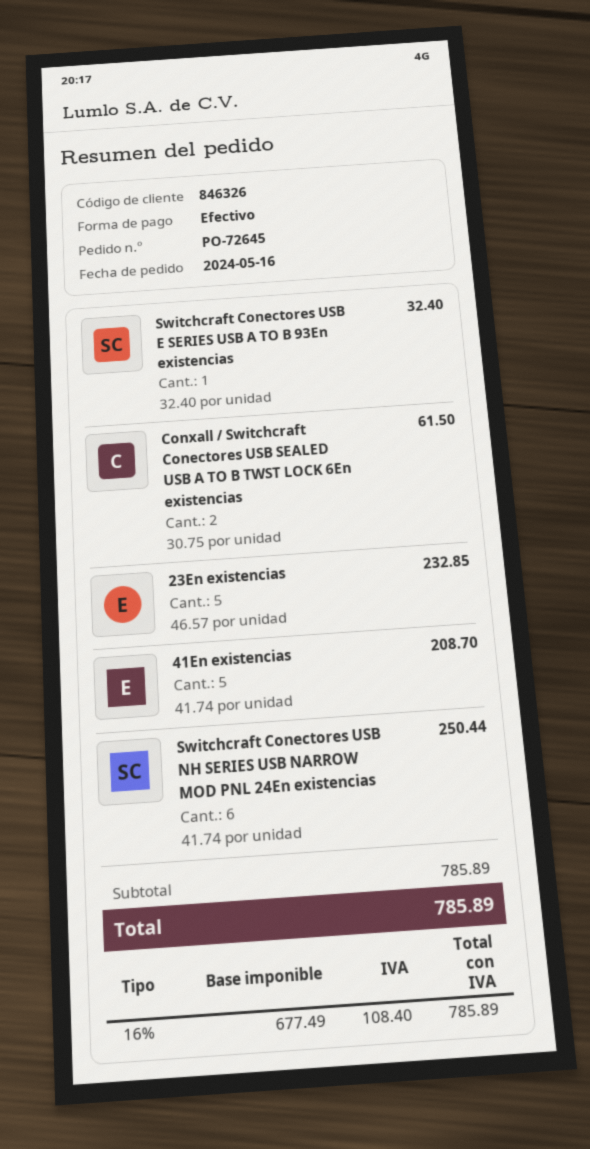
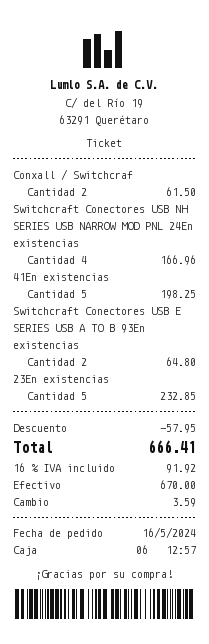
Switchcraft Conectores USB E SERIES USB A TO B 93En existencias: 1 for 32.40 -> 2 for 64.80
41En existencias: 5 for 208.70 -> 5 for 198.25
Switchcraft Conectores USB NH SERIES USB NARROW MOD PNL 24En existencias: 6 for 250.44 -> 4 for 166.96
discount: none -> 57.95
tax: 16% = 108.40 -> 16% = 91.92
total: 785.89 -> 666.41

